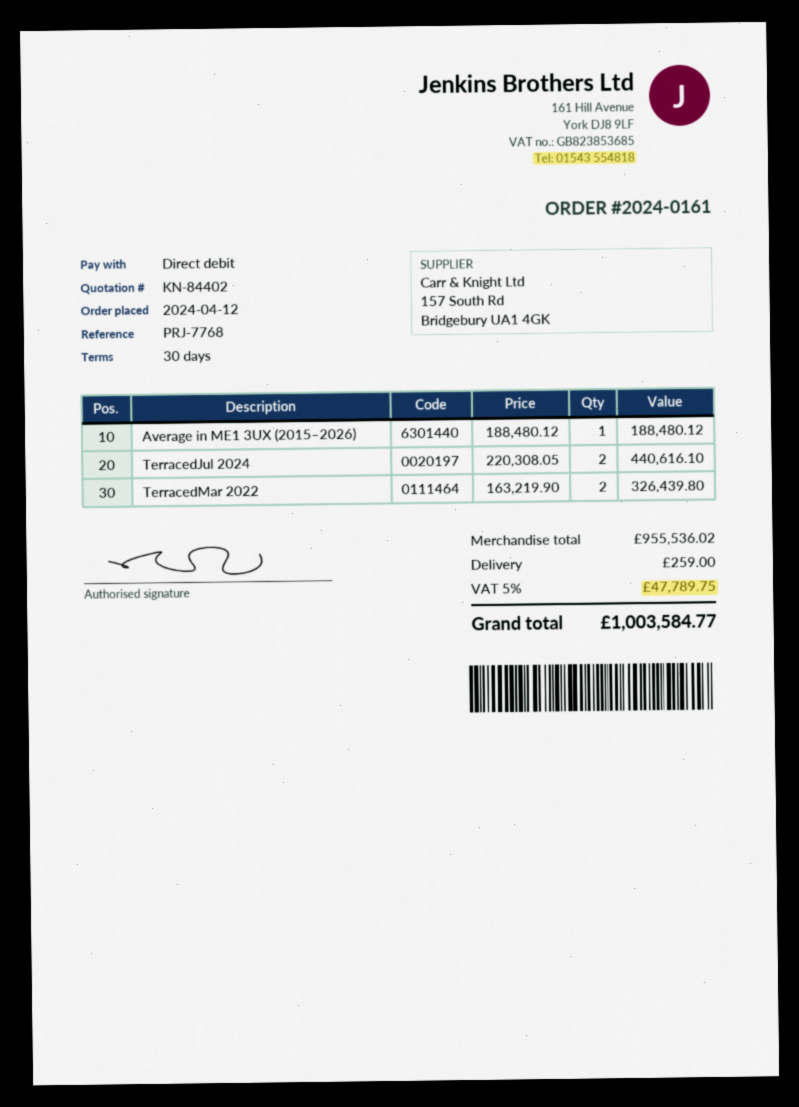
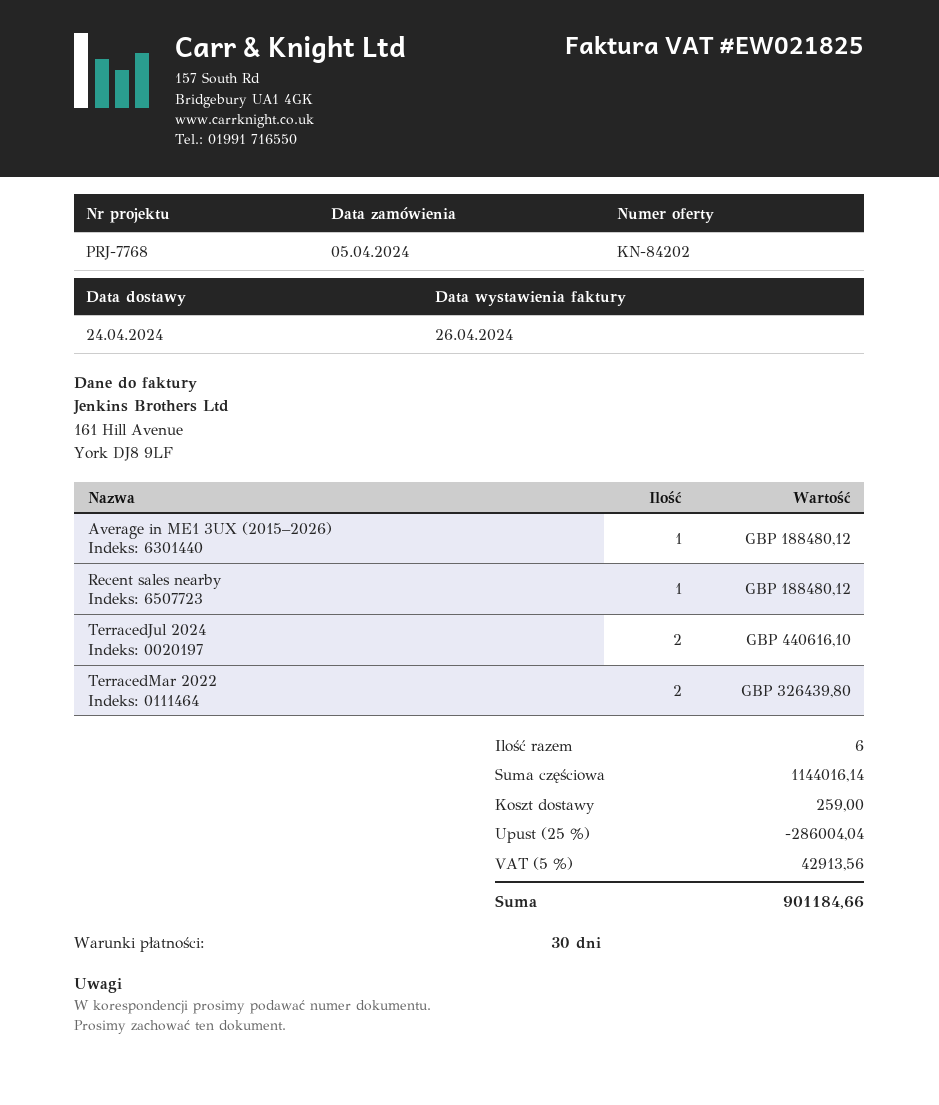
quote number: KN-84402 -> KN-84202
order date: 2024-04-12 -> 2024-04-05
Recent sales nearby: none -> 1 for 188480.12
subtotal: 955536.02 -> 1144016.14
discount: none -> 25% = 286004.04
tax: 5% = 47789.75 -> 5% = 42913.56
total: 1003584.77 -> 901184.66

